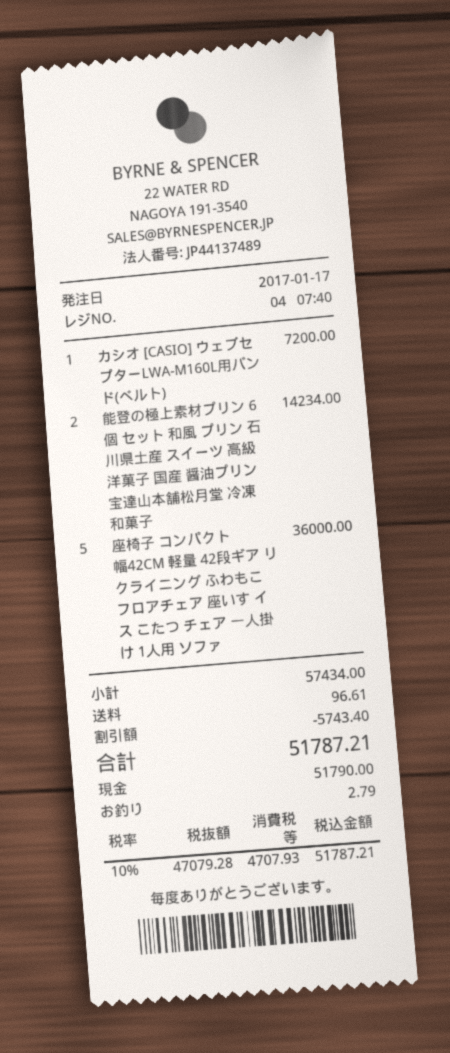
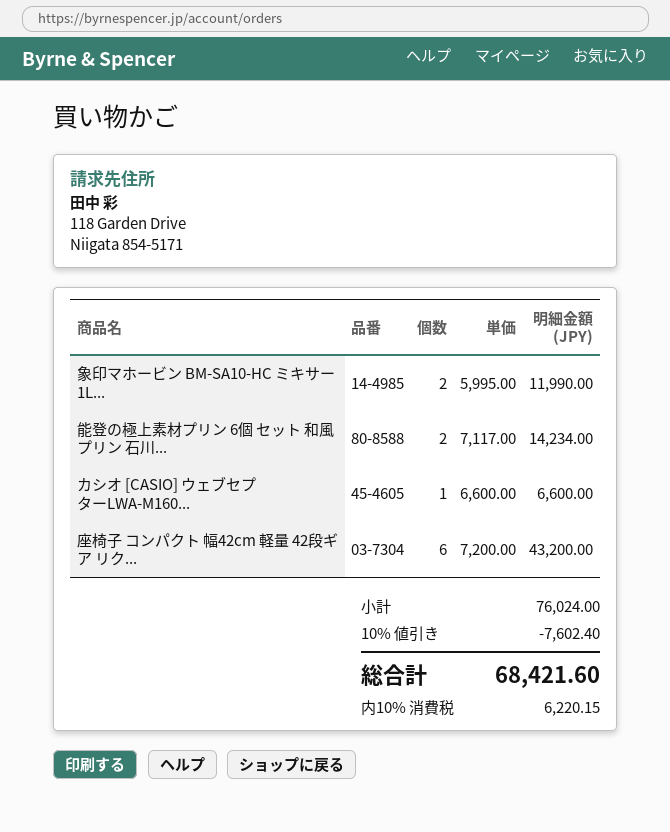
カシオ [CASIO] ウェブセプターLWA-M160L用バンド(ベルト): 1 for 7200.00 -> 1 for 6600.00
座椅子 コンパクト 幅42CM 軽量 42段ギア リクライニング ふわもこ フロアチェア 座いす イス こたつ チェア 一人掛け 1人用 ソファ: 5 for 36000.00 -> 6 for 43200.00
象印マホービン BM-SA10-HC ミキサー 1L...: none -> 2 for 11990.00
subtotal: 57434.00 -> 76024.00
discount: 5743.40 -> 7602.40
shipping: 96.61 -> none
tax: 10% = 4707.93 -> 10% = 6220.15
total: 51787.21 -> 68421.60

